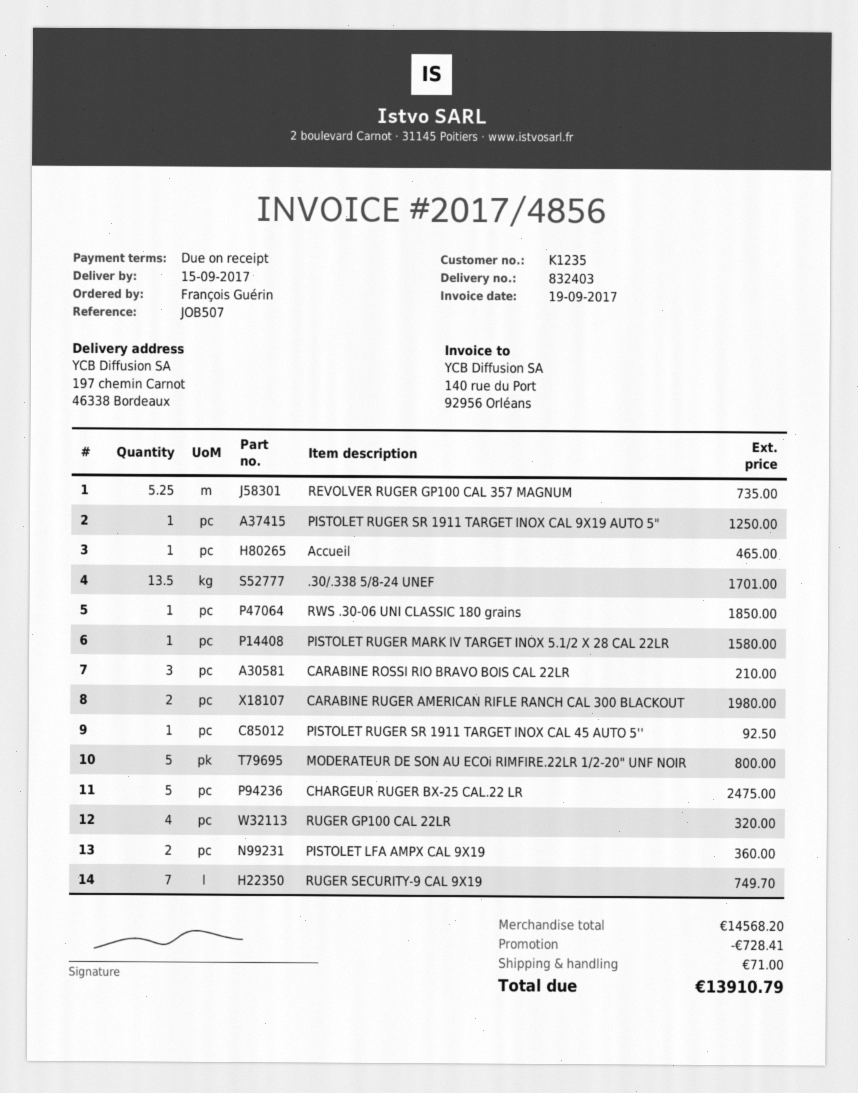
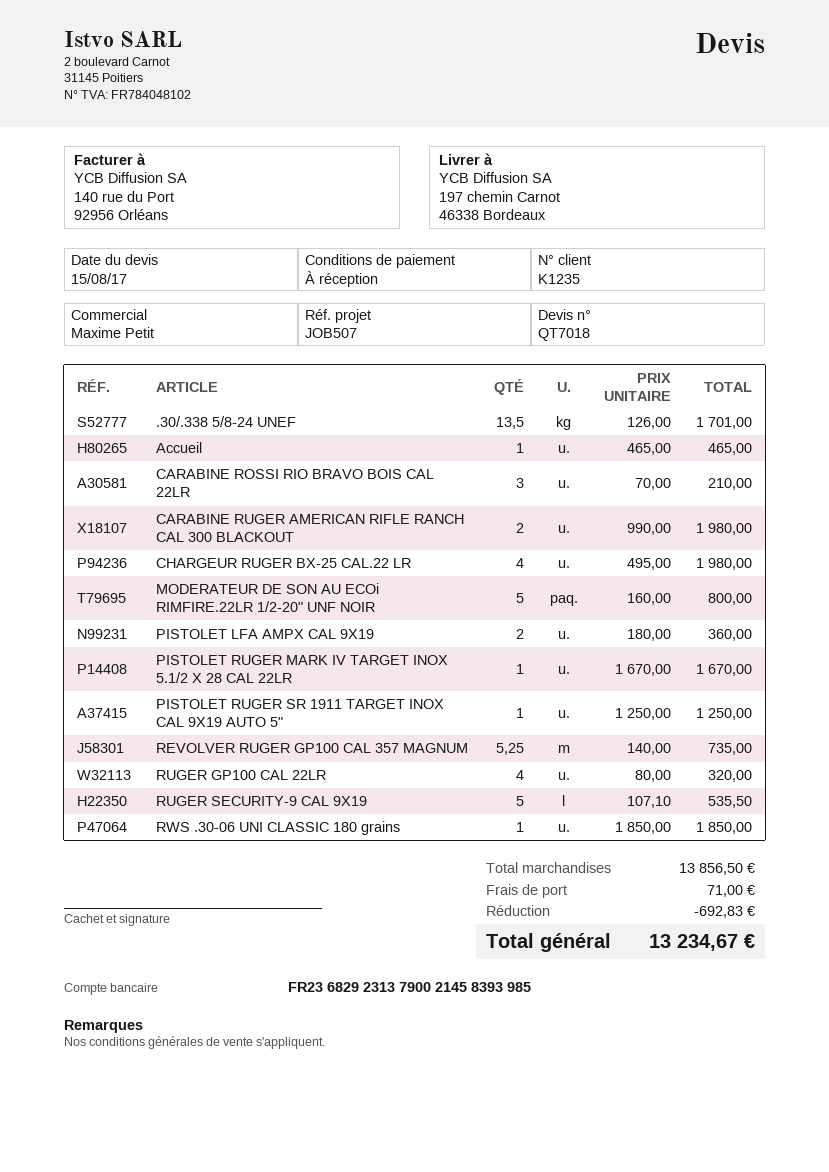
PISTOLET RUGER MARK IV TARGET INOX 5.1/2 X 28 CAL 22LR: 1 for 1580.00 -> 1 for 1670.00
PISTOLET RUGER SR 1911 TARGET INOX CAL 45 AUTO 5'': 1 for 92.50 -> none
CHARGEUR RUGER BX-25 CAL.22 LR: 5 for 2475.00 -> 4 for 1980.00
RUGER SECURITY-9 CAL 9X19: 7 for 749.70 -> 5 for 535.50
subtotal: 14568.20 -> 13856.50
discount: 728.41 -> 692.83
total: 13910.79 -> 13234.67

